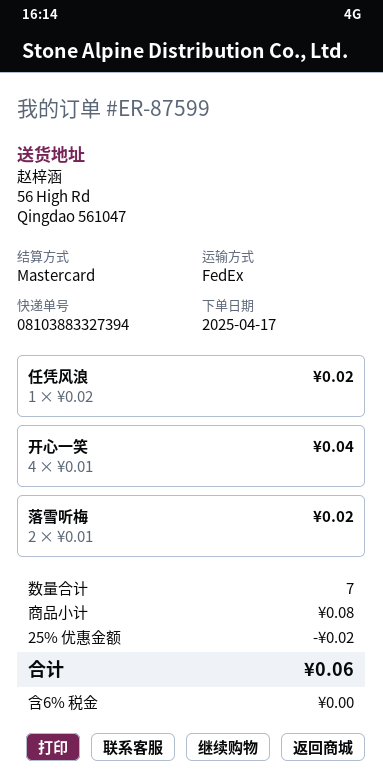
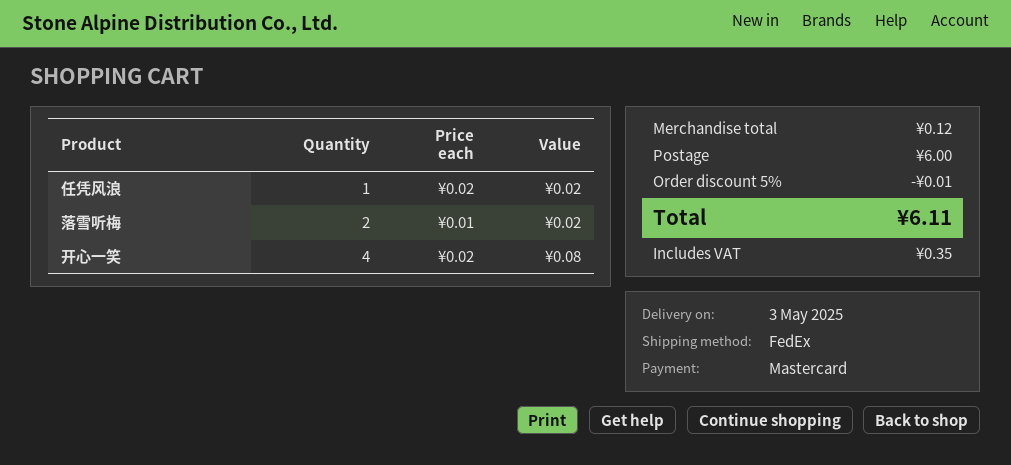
开心一笑: 4 x 0.01 = 0.04 -> 4 x 0.02 = 0.08
subtotal: 0.08 -> 0.12
discount: 25% = 0.02 -> 5% = 0.01
shipping: none -> 6.00
tax: 0.00 -> 0.35
total: 0.06 -> 6.11

